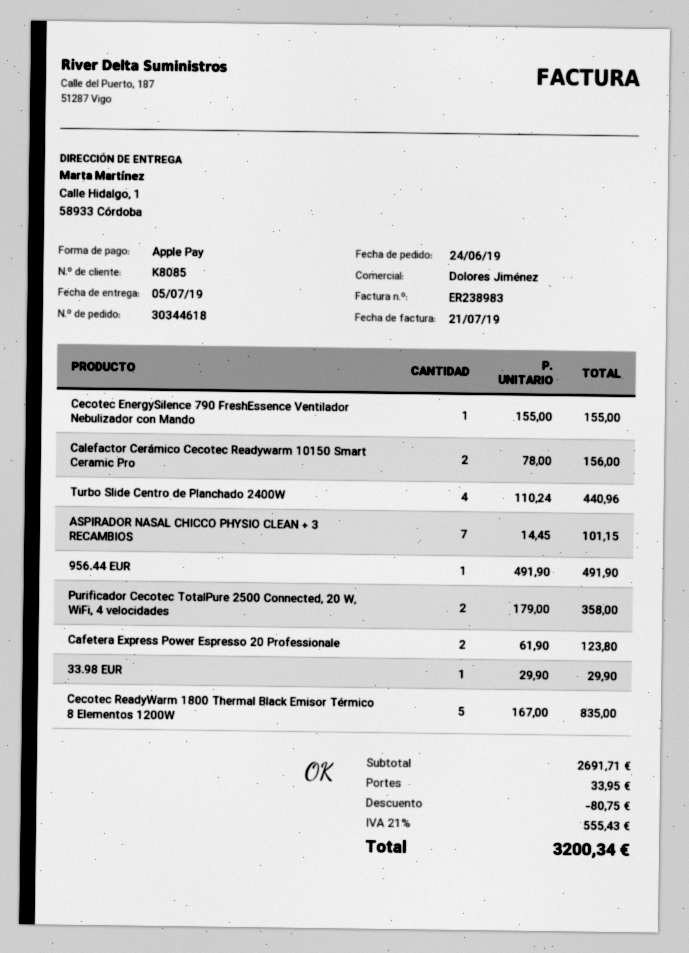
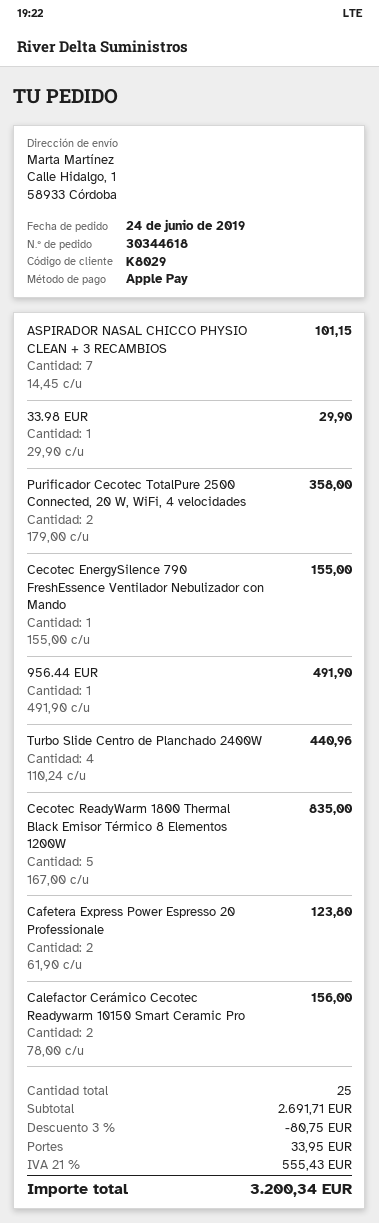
customer number: K8085 -> K8029

